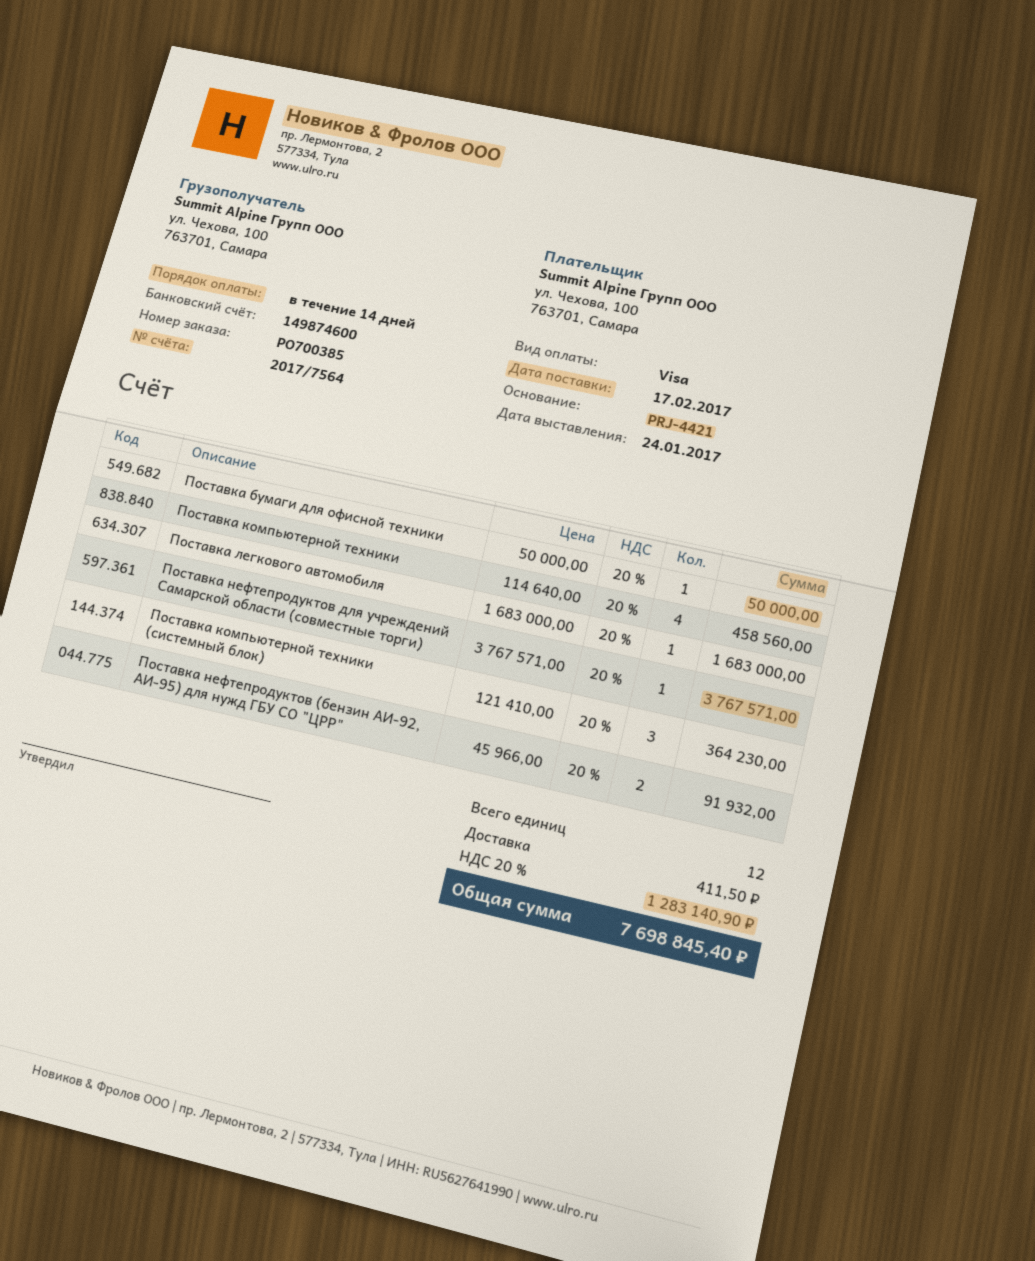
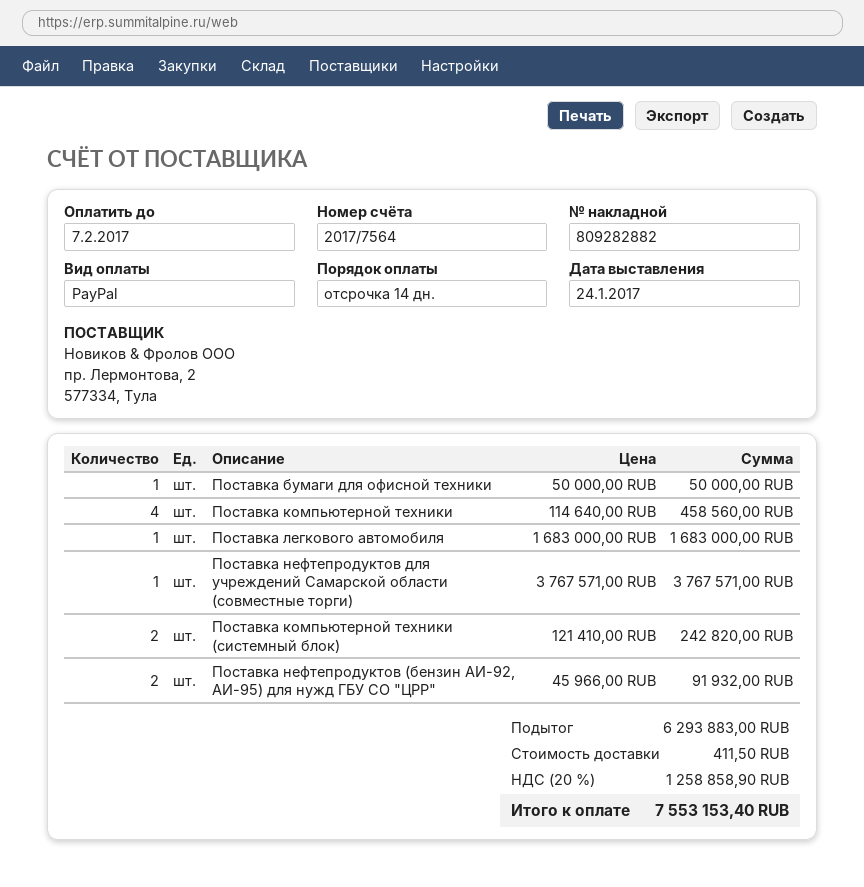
payment method: Visa -> PayPal
Поставка компьютерной техники (системный блок): 3 x 121410.00 = 364230.00 -> 2 x 121410.00 = 242820.00
tax: 20% = 1283140.90 -> 20% = 1258858.90
total: 7698845.40 -> 7553153.40

